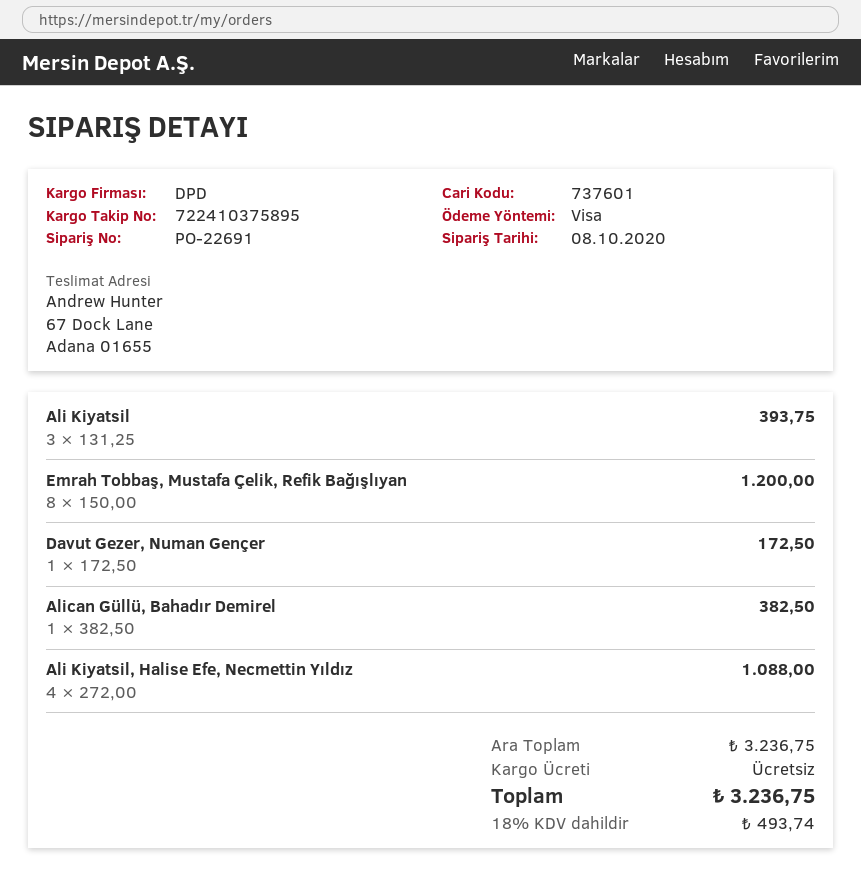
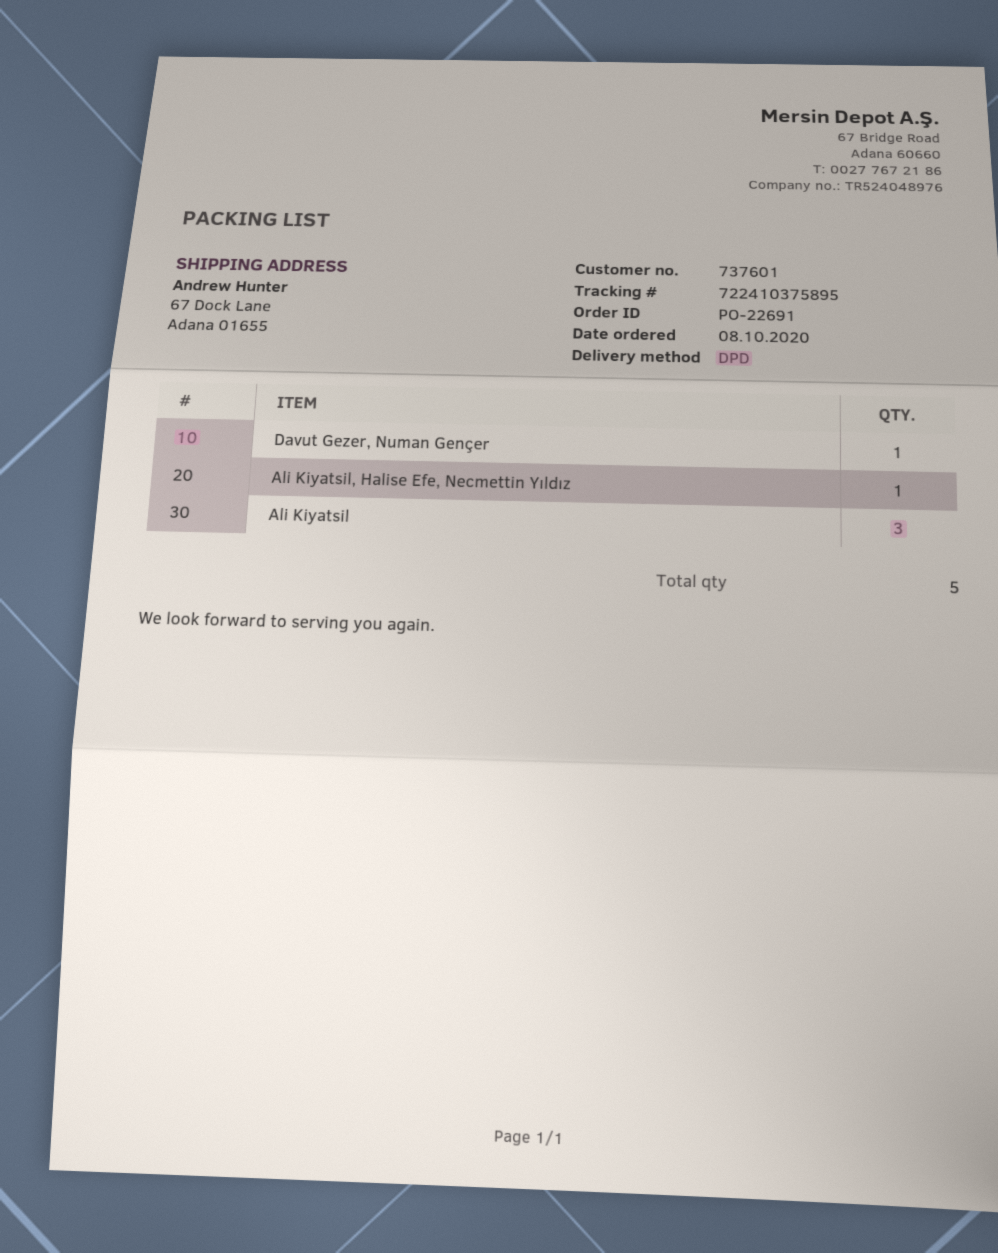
Emrah Tobbaş, Mustafa Çelik, Refik Bağışlıyan: 8 -> none
Alican Güllü, Bahadır Demirel: 1 -> none
Ali Kiyatsil, Halise Efe, Necmettin Yıldız: 4 -> 1

